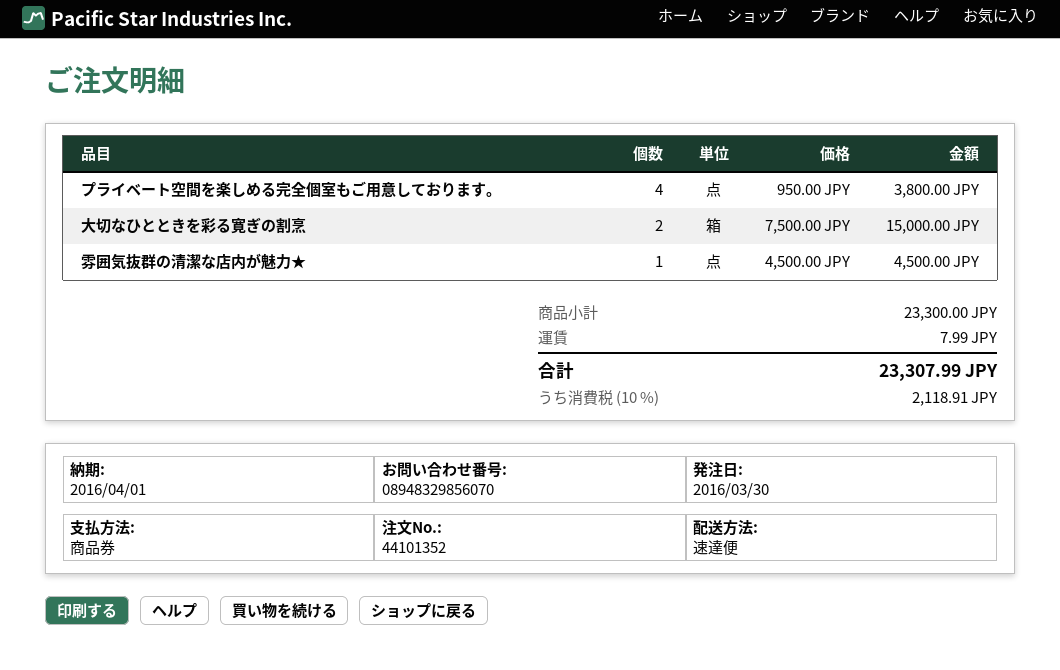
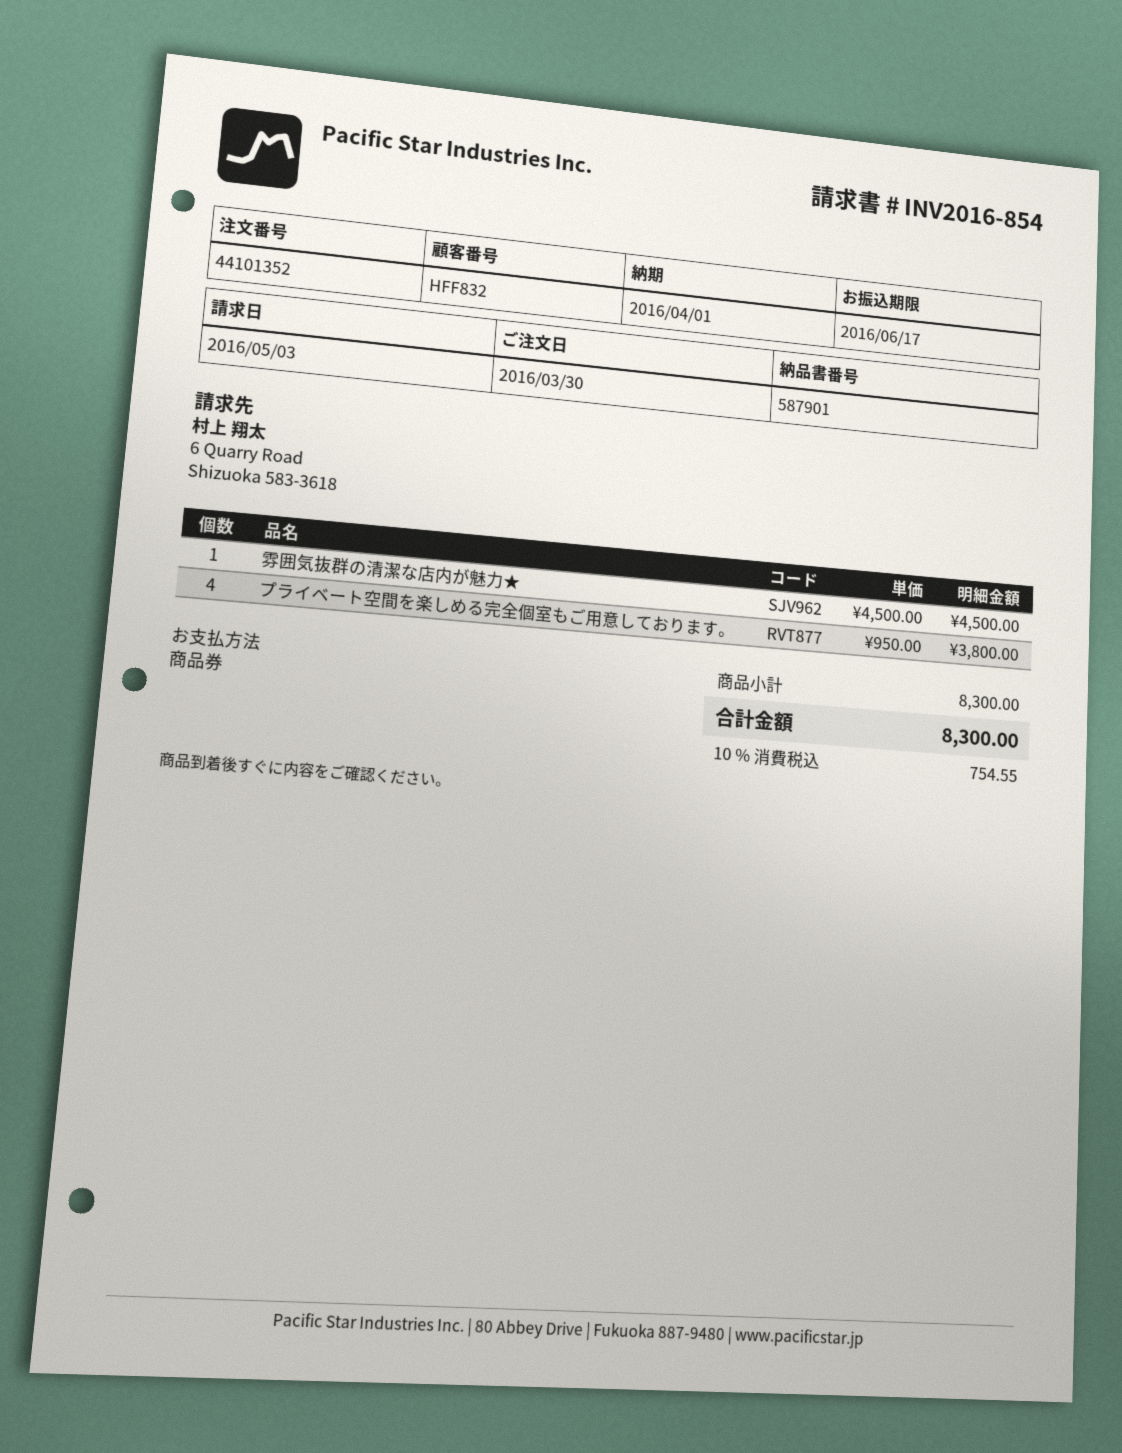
大切なひとときを彩る寛ぎの割烹: 2 x 7500.00 = 15000.00 -> none
subtotal: 23300.00 -> 8300.00
shipping: 7.99 -> none
tax: 10% = 2118.91 -> 10% = 754.55
total: 23307.99 -> 8300.00

